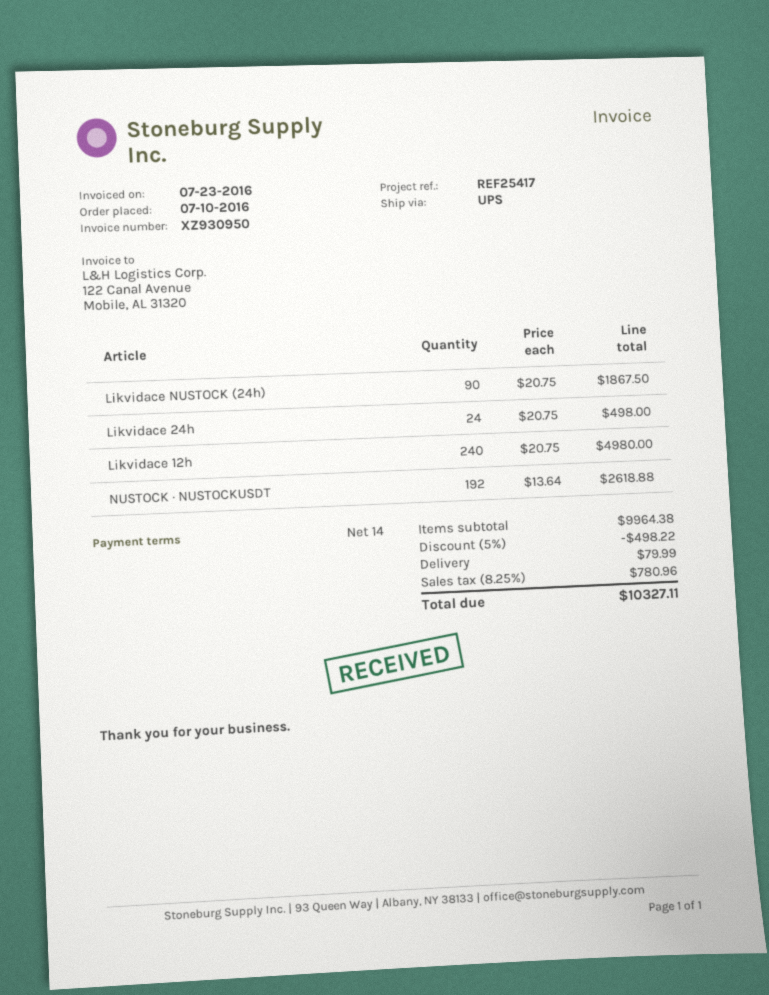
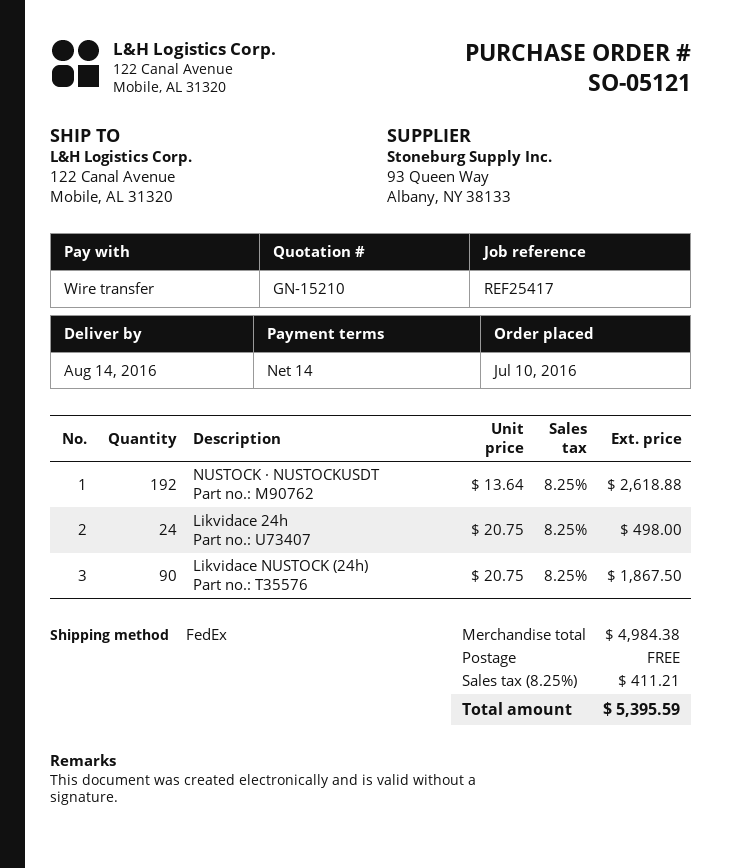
shipping method: UPS -> FedEx
Likvidace 12h: 240 x 20.75 = 4980.00 -> none
subtotal: 9964.38 -> 4984.38
discount: 5% = 498.22 -> none
shipping: 79.99 -> 0.00
tax: 8.25% = 780.96 -> 8.25% = 411.21
total: 10327.11 -> 5395.59

